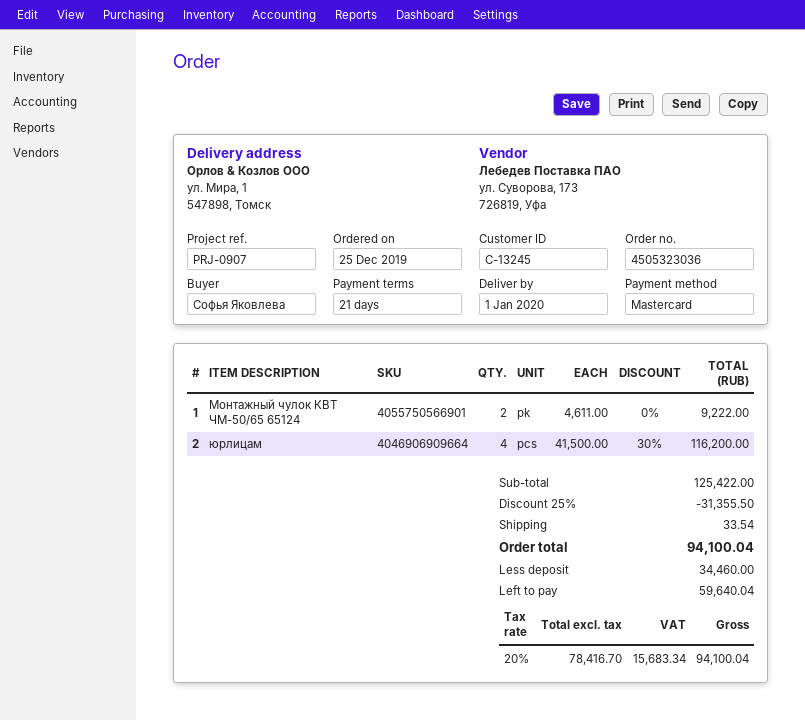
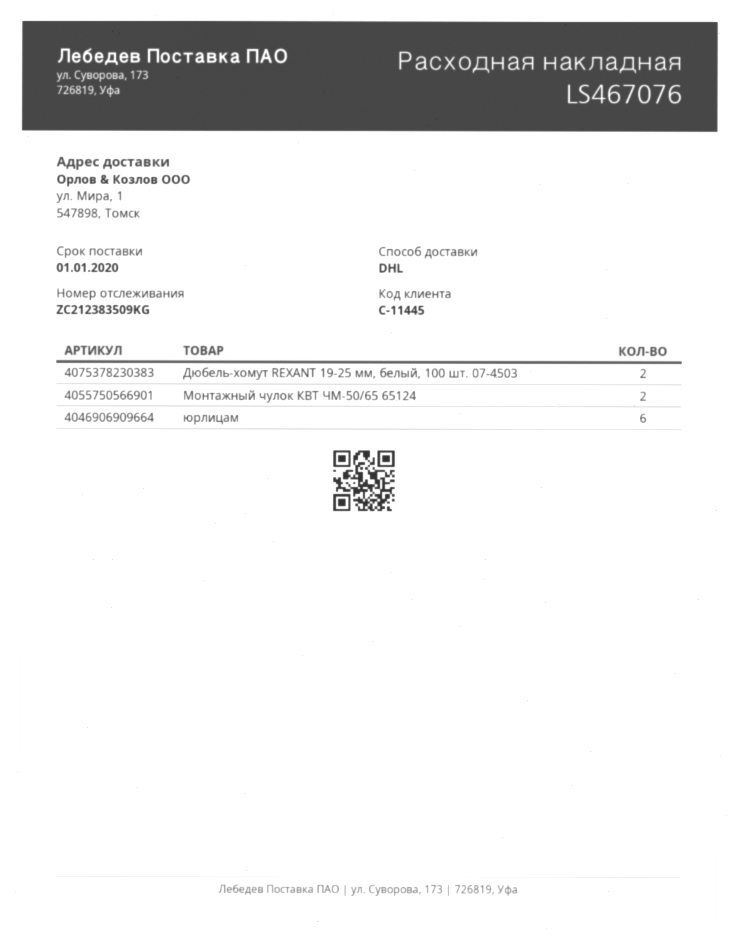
customer number: C-13245 -> C-11445
юрлицам: 4 -> 6
Дюбель-хомут REXANT 19-25 мм, белый, 100 шт. 07-4503: none -> 2

